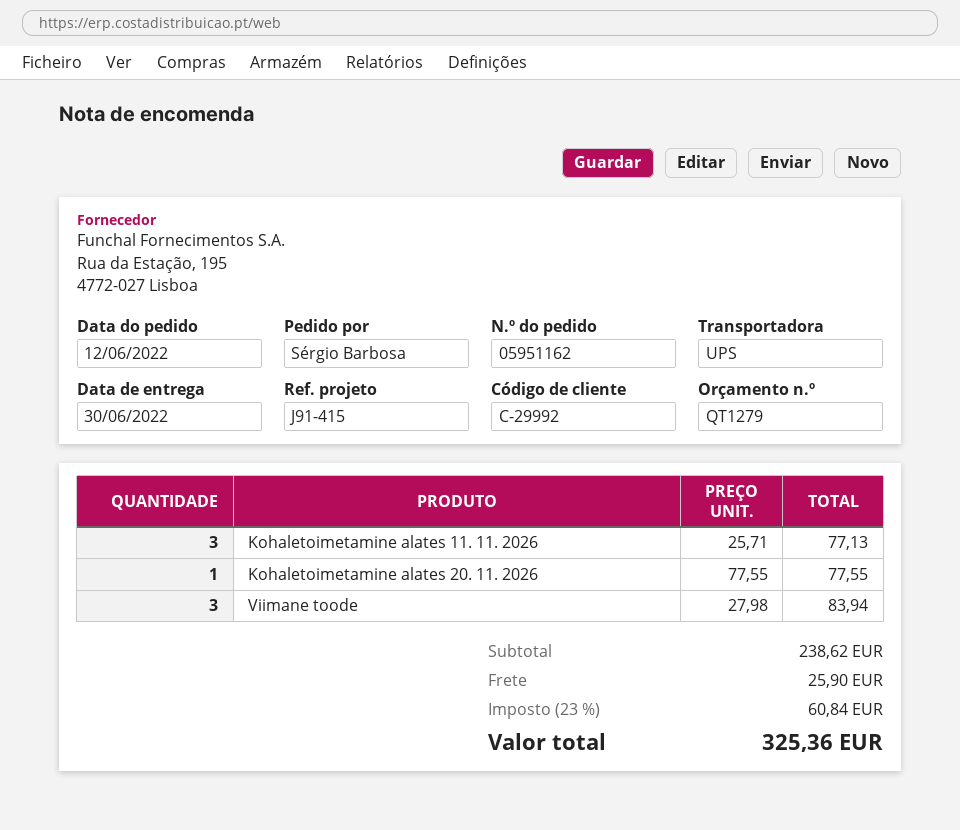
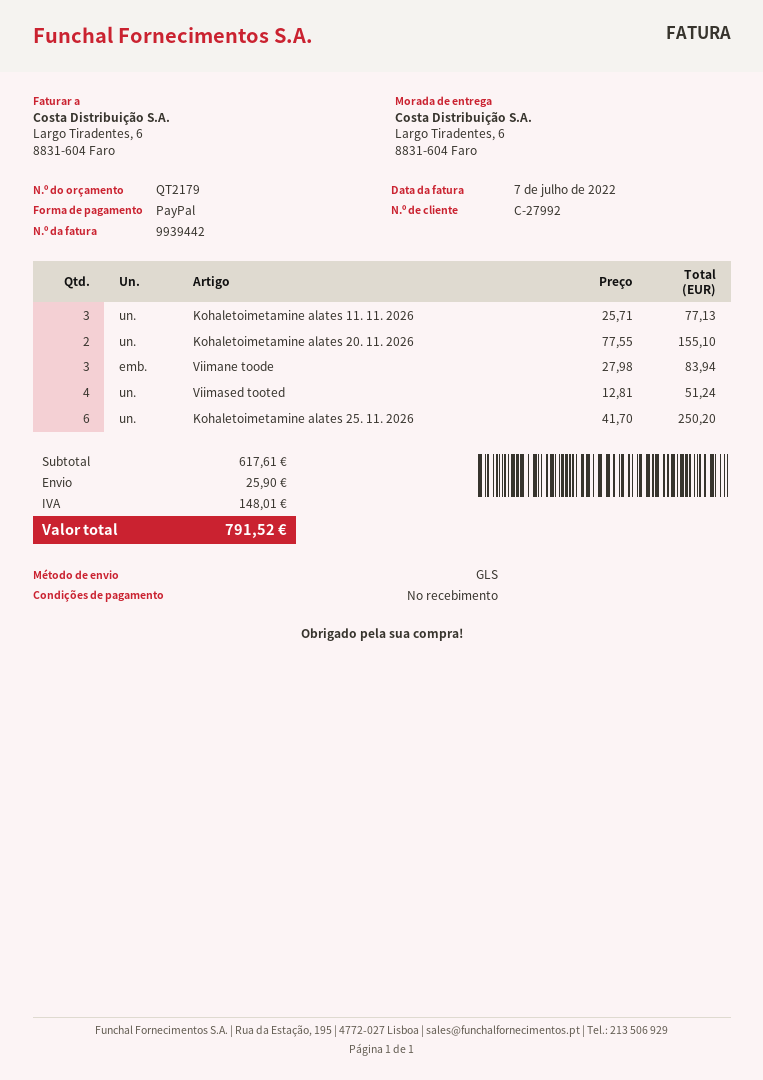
quote number: QT1279 -> QT2179
customer number: C-29992 -> C-27992
shipping method: UPS -> GLS
Kohaletoimetamine alates 20. 11. 2026: 1 x 77.55 = 77.55 -> 2 x 77.55 = 155.10
Viimased tooted: none -> 4 x 12.81 = 51.24
Kohaletoimetamine alates 25. 11. 2026: none -> 6 x 41.70 = 250.20
subtotal: 238.62 -> 617.61
tax: 60.84 -> 148.01
total: 325.36 -> 791.52

